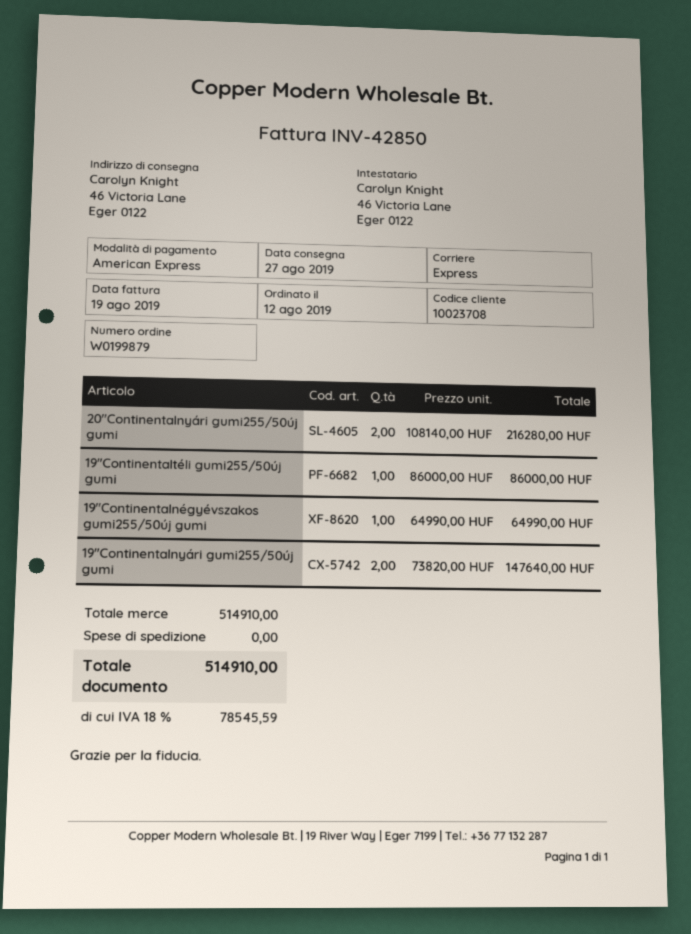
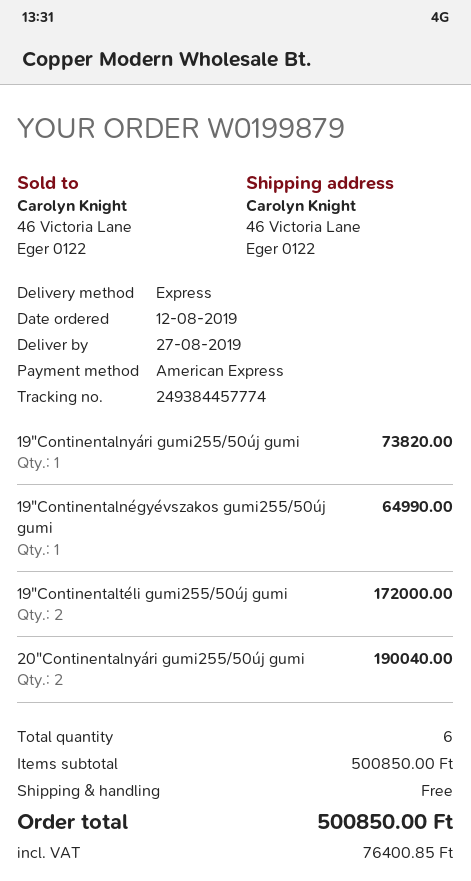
20"Continentalnyári gumi255/50új gumi: 2 for 216280.00 -> 2 for 190040.00
19"Continentaltéli gumi255/50új gumi: 1 for 86000.00 -> 2 for 172000.00
19"Continentalnyári gumi255/50új gumi: 2 for 147640.00 -> 1 for 73820.00
subtotal: 514910.00 -> 500850.00
tax: 78545.59 -> 76400.85
total: 514910.00 -> 500850.00

